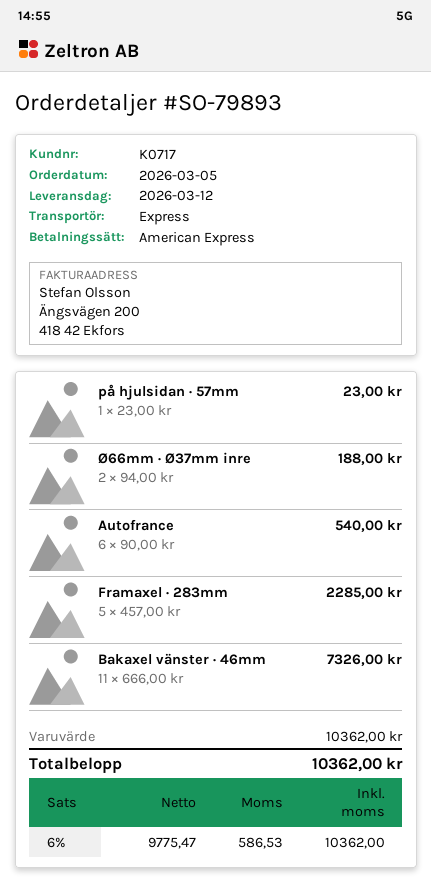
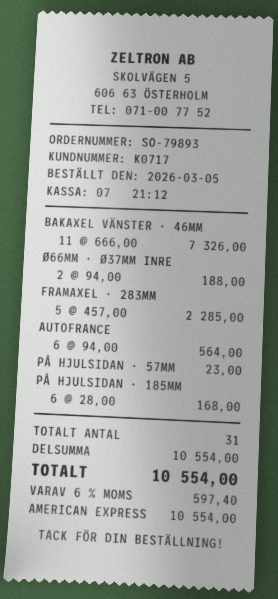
Autofrance: 6 x 90.00 = 540.00 -> 6 x 94.00 = 564.00
PÅ HJULSIDAN · 185MM: none -> 6 x 28.00 = 168.00
subtotal: 10362.00 -> 10554.00
tax: 6% = 586.53 -> 6% = 597.40
total: 10362.00 -> 10554.00

